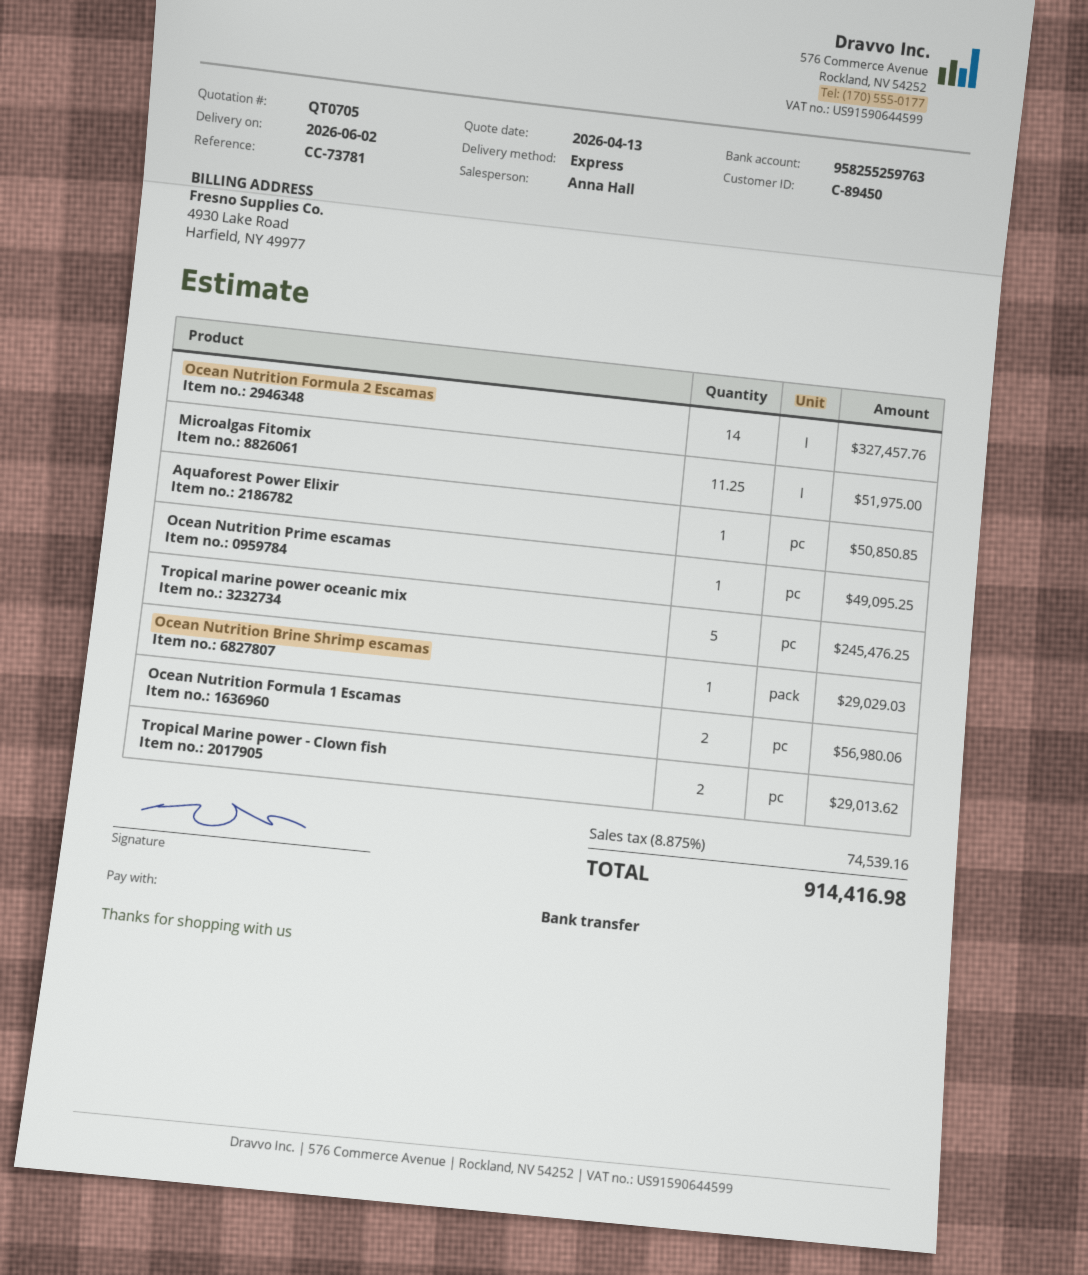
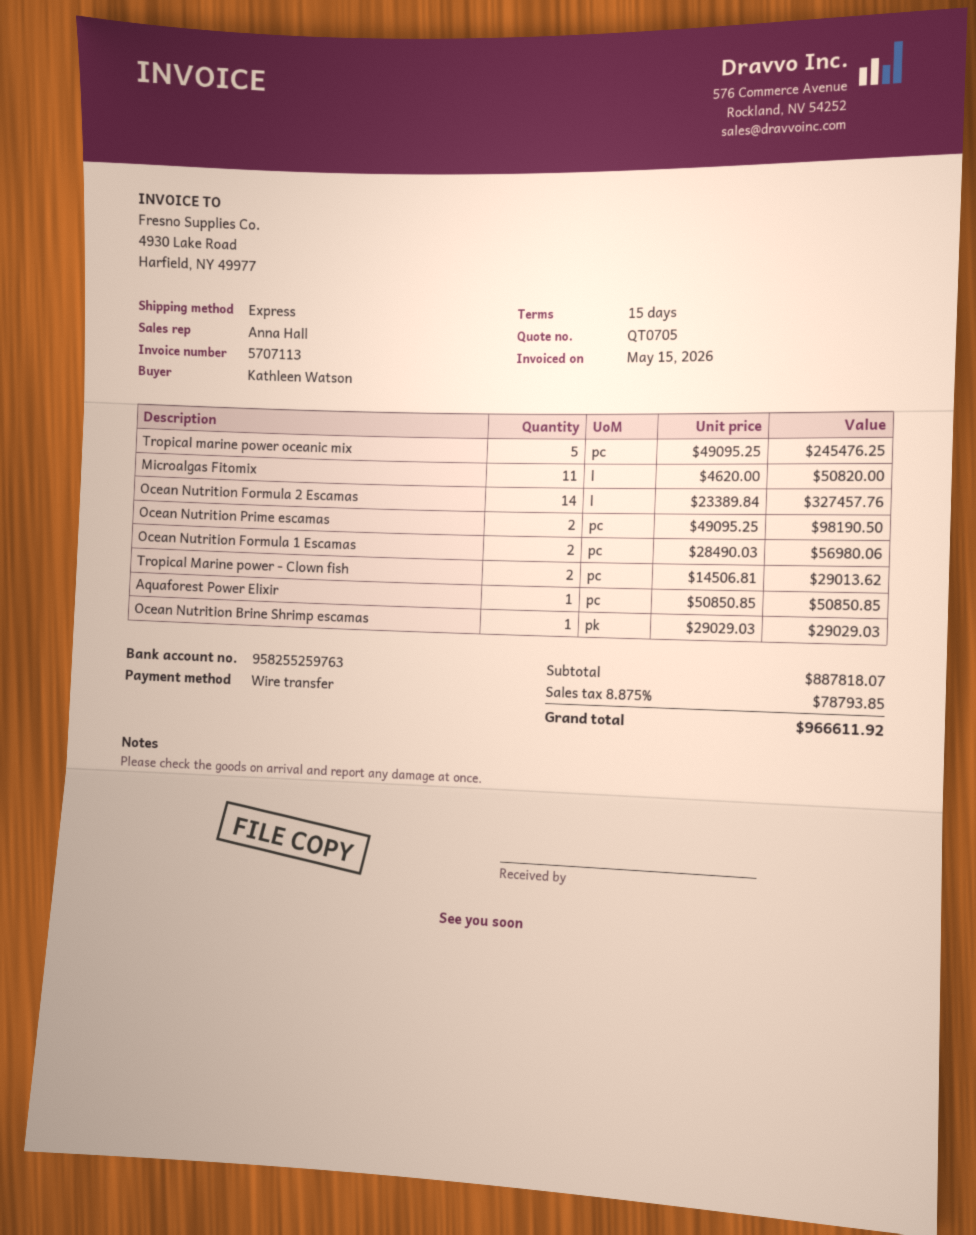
Microalgas Fitomix: 11.25 for 51975.00 -> 11 for 50820.00
Ocean Nutrition Prime escamas: 1 for 49095.25 -> 2 for 98190.50
tax: 8.875% = 74539.16 -> 8.875% = 78793.85
total: 914416.98 -> 966611.92

